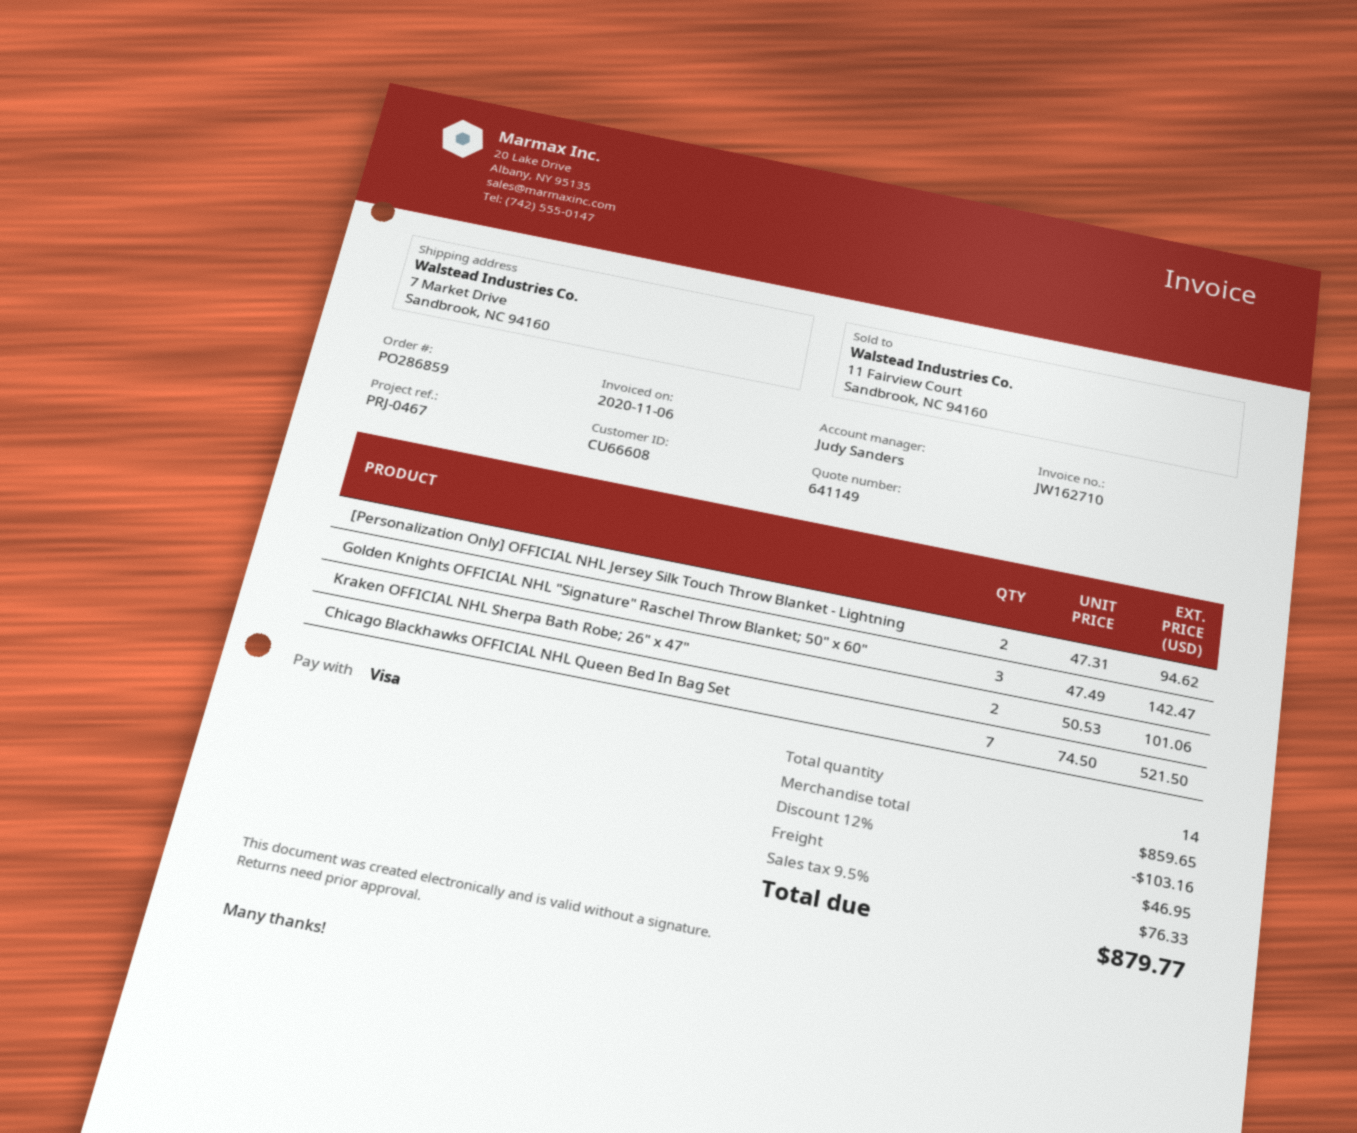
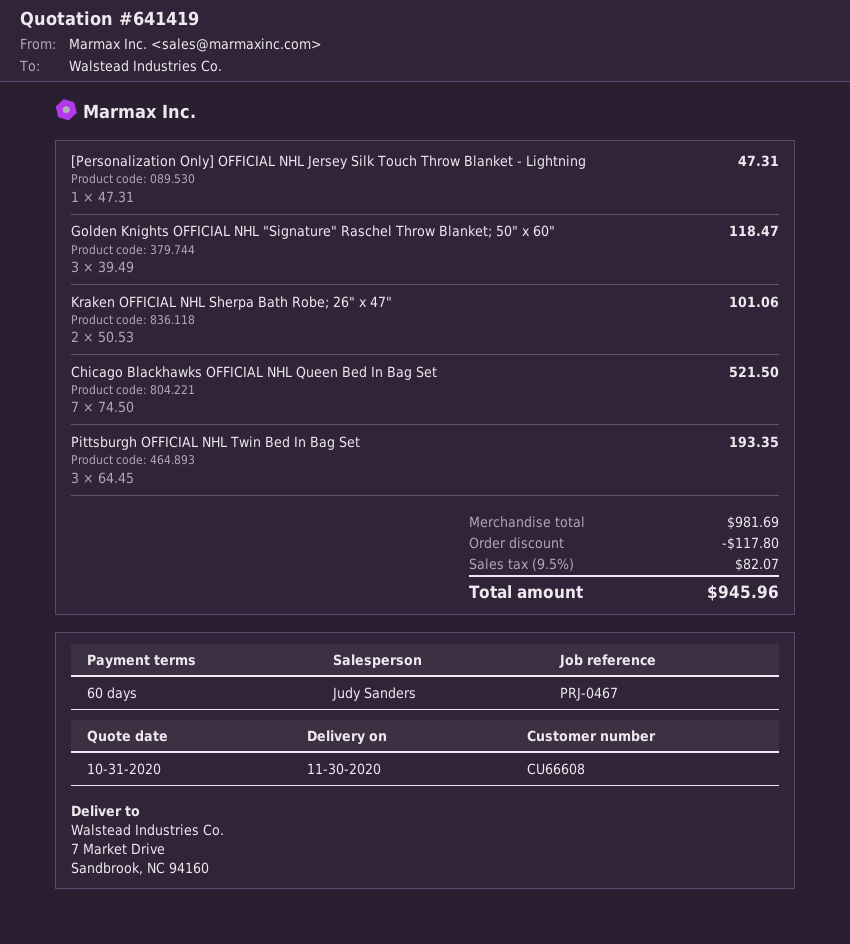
quote number: 641149 -> 641419
[Personalization Only] OFFICIAL NHL Jersey Silk Touch Throw Blanket - Lightning: 2 x 47.31 = 94.62 -> 1 x 47.31 = 47.31
Golden Knights OFFICIAL NHL "Signature" Raschel Throw Blanket; 50" x 60": 3 x 47.49 = 142.47 -> 3 x 39.49 = 118.47
Pittsburgh OFFICIAL NHL Twin Bed In Bag Set: none -> 3 x 64.45 = 193.35
subtotal: 859.65 -> 981.69
discount: 103.16 -> 117.80
shipping: 46.95 -> none
tax: 9.5% = 76.33 -> 9.5% = 82.07
total: 879.77 -> 945.96

